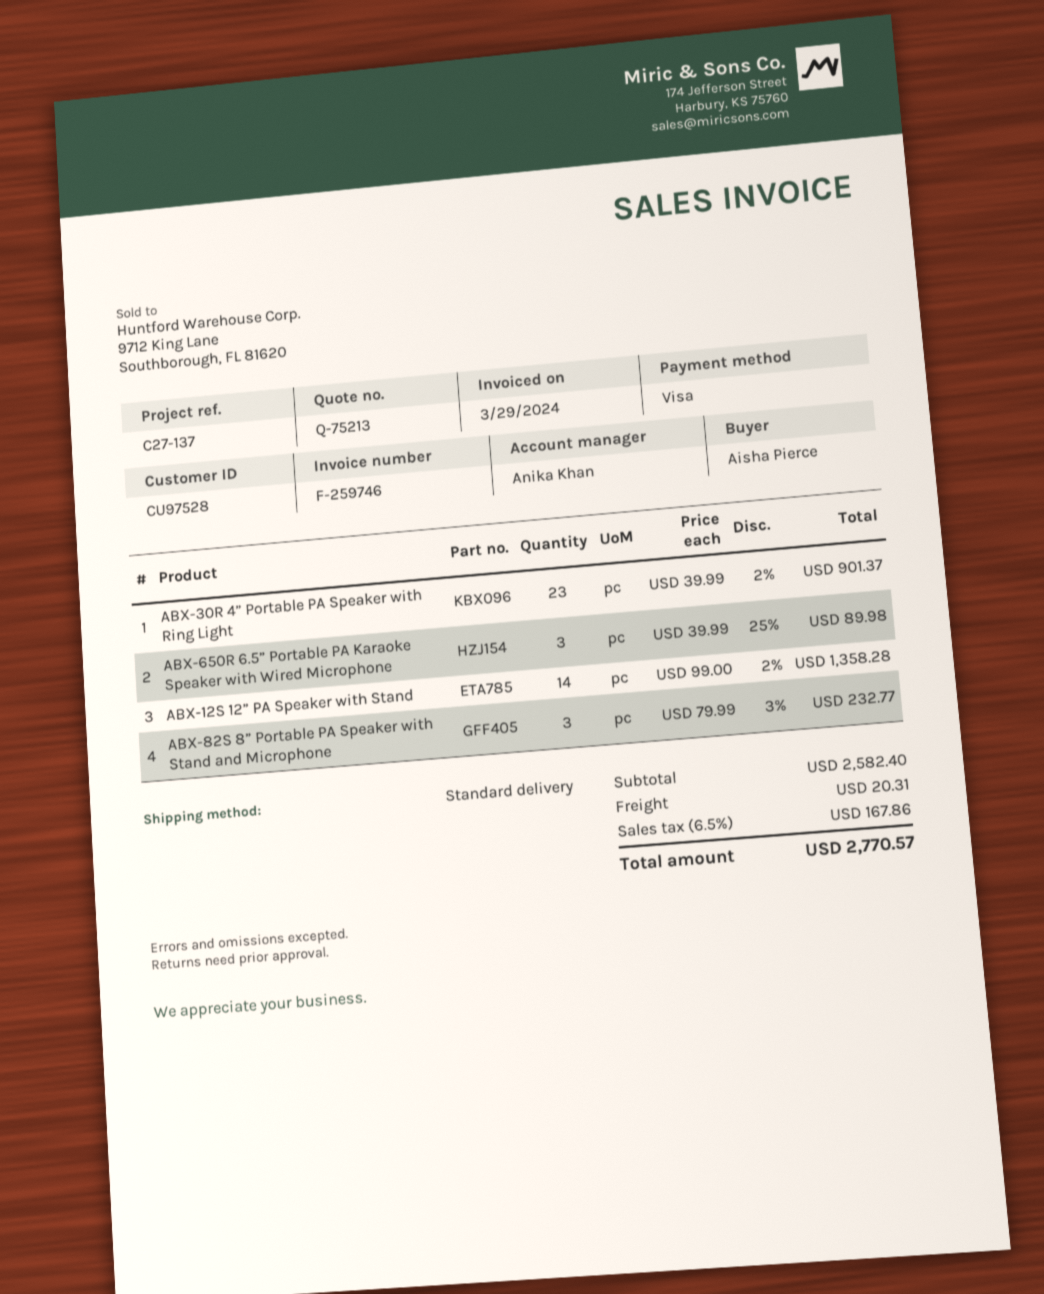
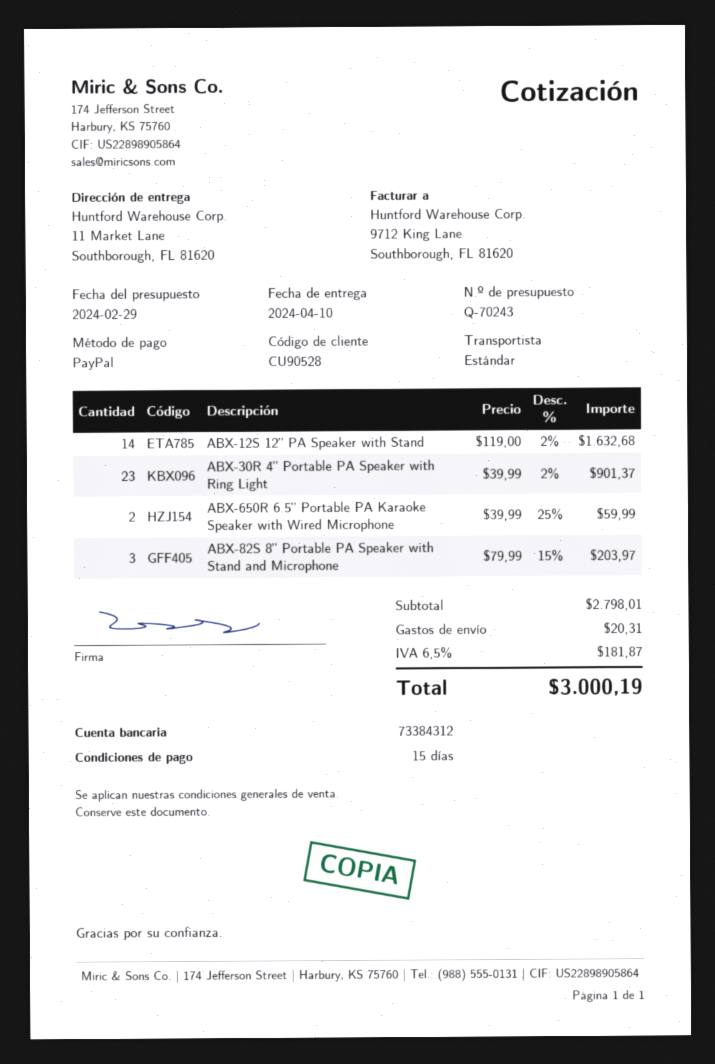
quote number: Q-75213 -> Q-70243
customer number: CU97528 -> CU90528
payment method: Visa -> PayPal
ABX-650R 6.5” Portable PA Karaoke Speaker with Wired Microphone: 3 x 39.99 - 25% = 89.98 -> 2 x 39.99 - 25% = 59.99
ABX-12S 12” PA Speaker with Stand: 14 x 99.00 - 2% = 1358.28 -> 14 x 119.00 - 2% = 1632.68
ABX-82S 8” Portable PA Speaker with Stand and Microphone: 3 x 79.99 - 3% = 232.77 -> 3 x 79.99 - 15% = 203.97
subtotal: 2582.40 -> 2798.01
tax: 6.5% = 167.86 -> 6.5% = 181.87
total: 2770.57 -> 3000.19

